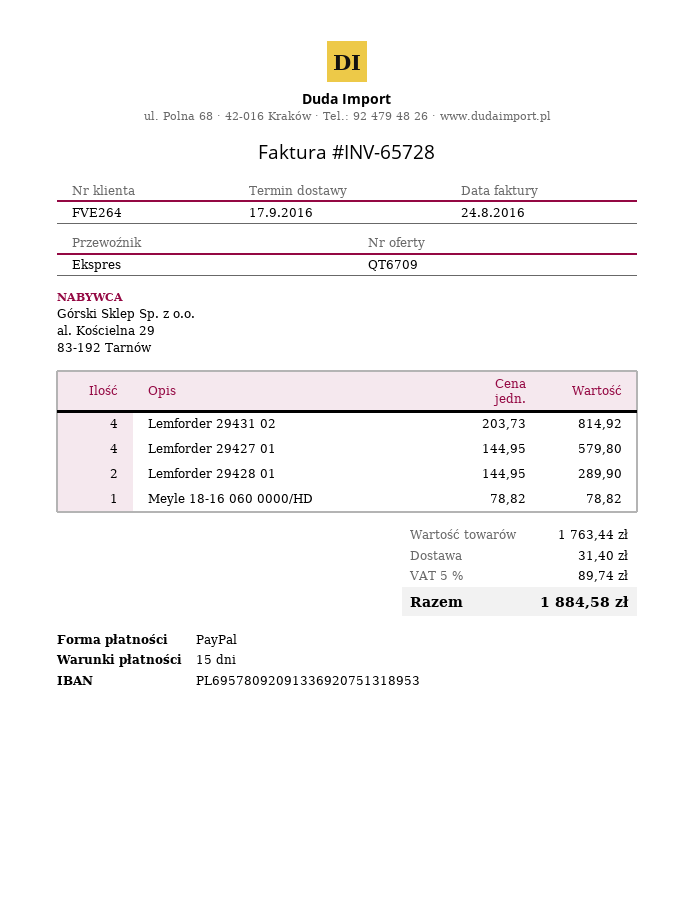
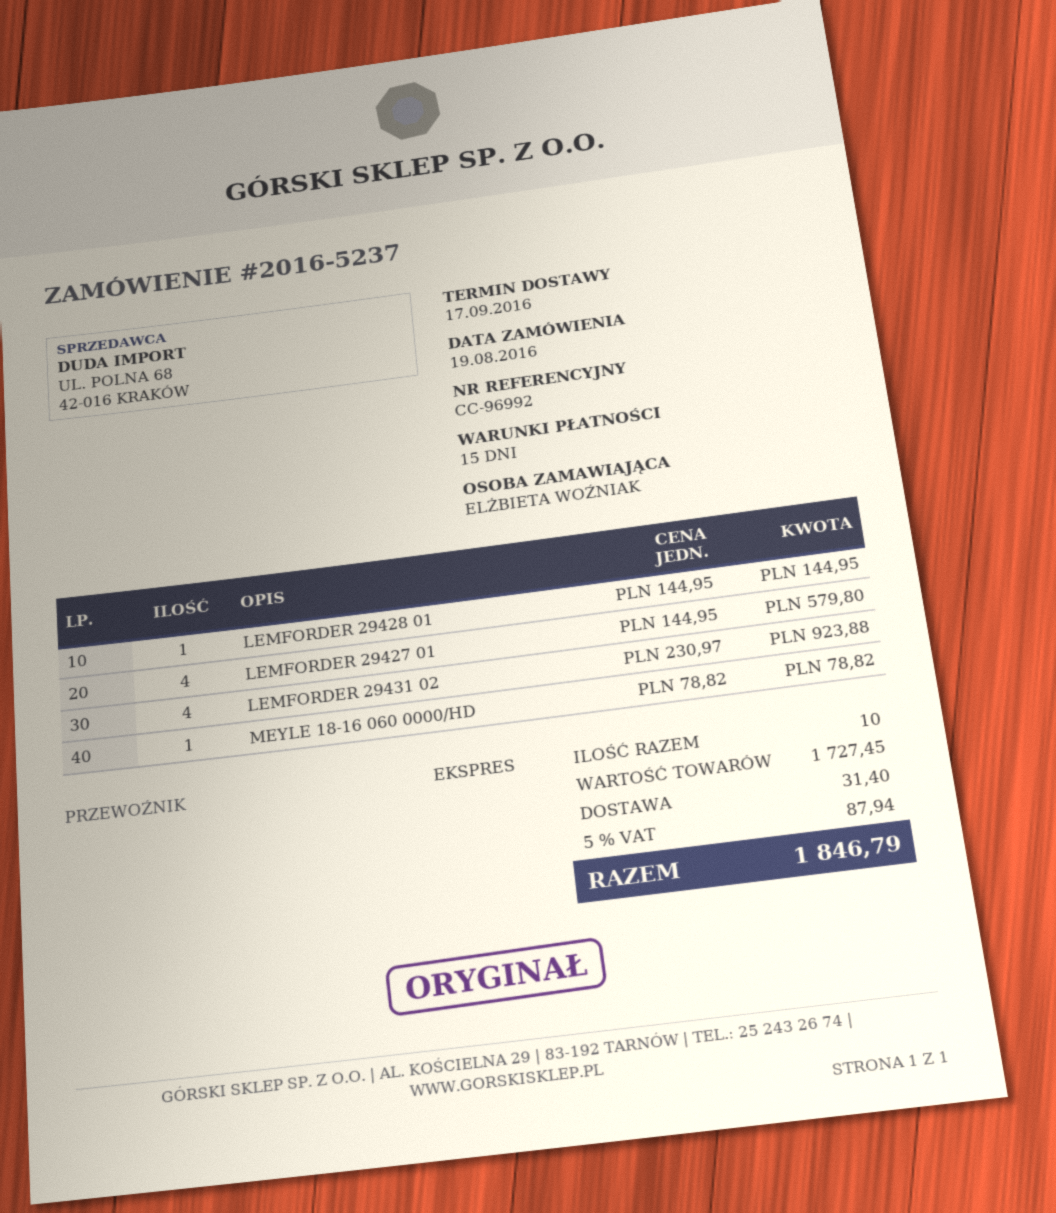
Lemforder 29431 02: 4 x 203.73 = 814.92 -> 4 x 230.97 = 923.88
Lemforder 29428 01: 2 x 144.95 = 289.90 -> 1 x 144.95 = 144.95
subtotal: 1763.44 -> 1727.45
tax: 5% = 89.74 -> 5% = 87.94
total: 1884.58 -> 1846.79

